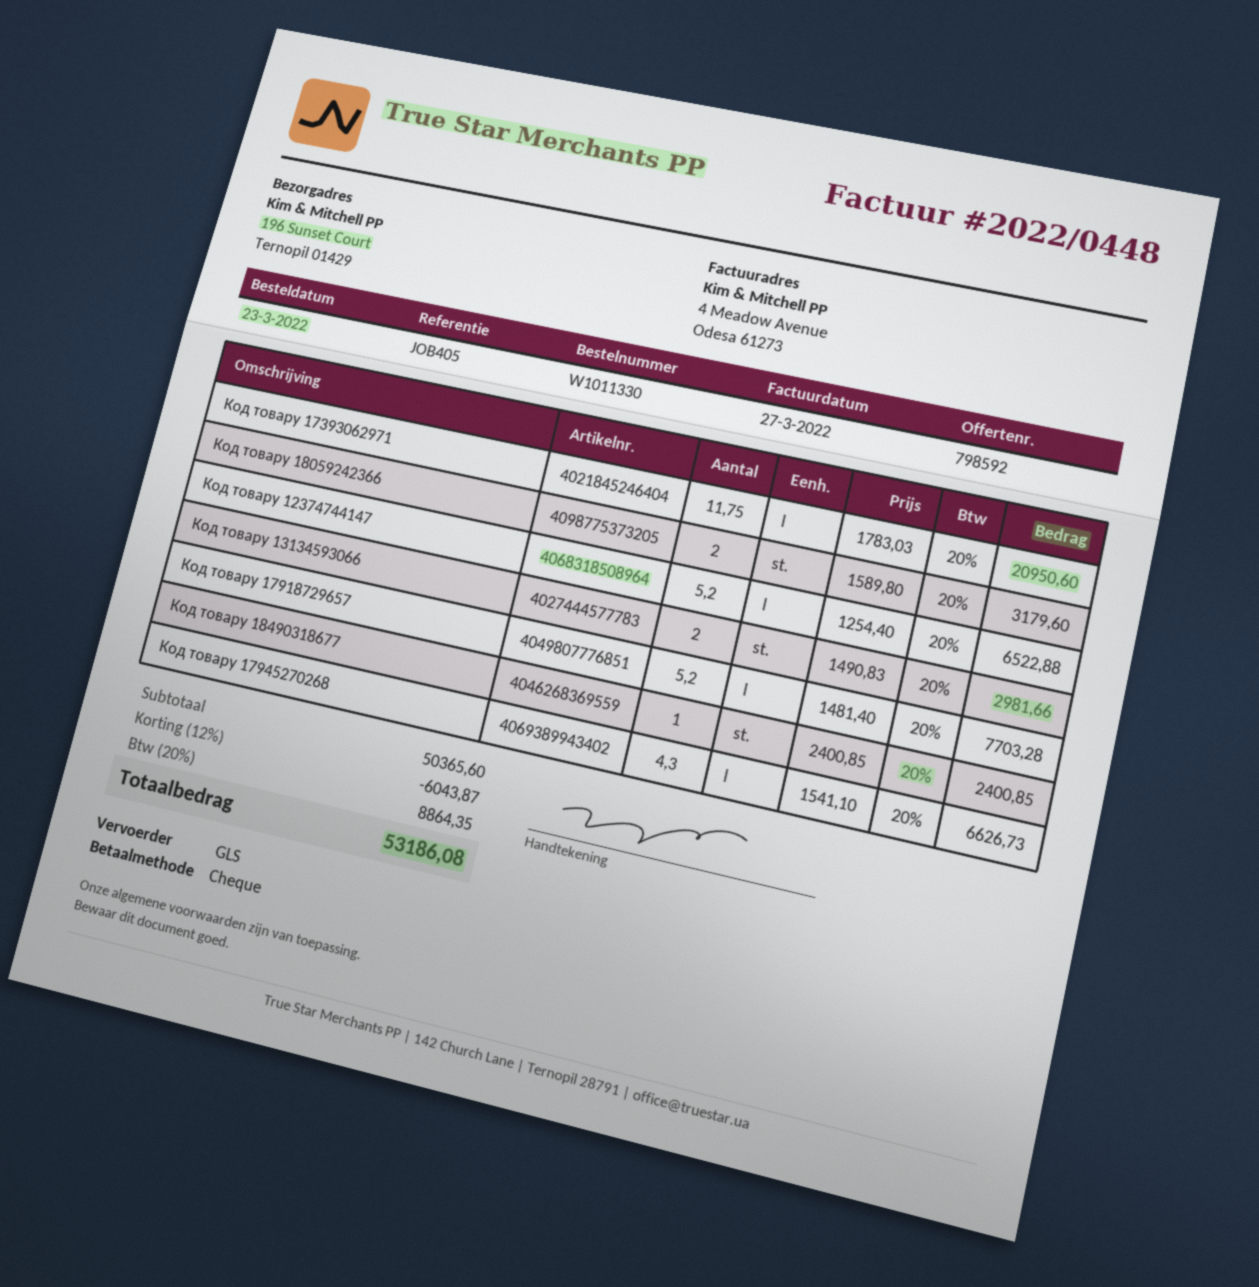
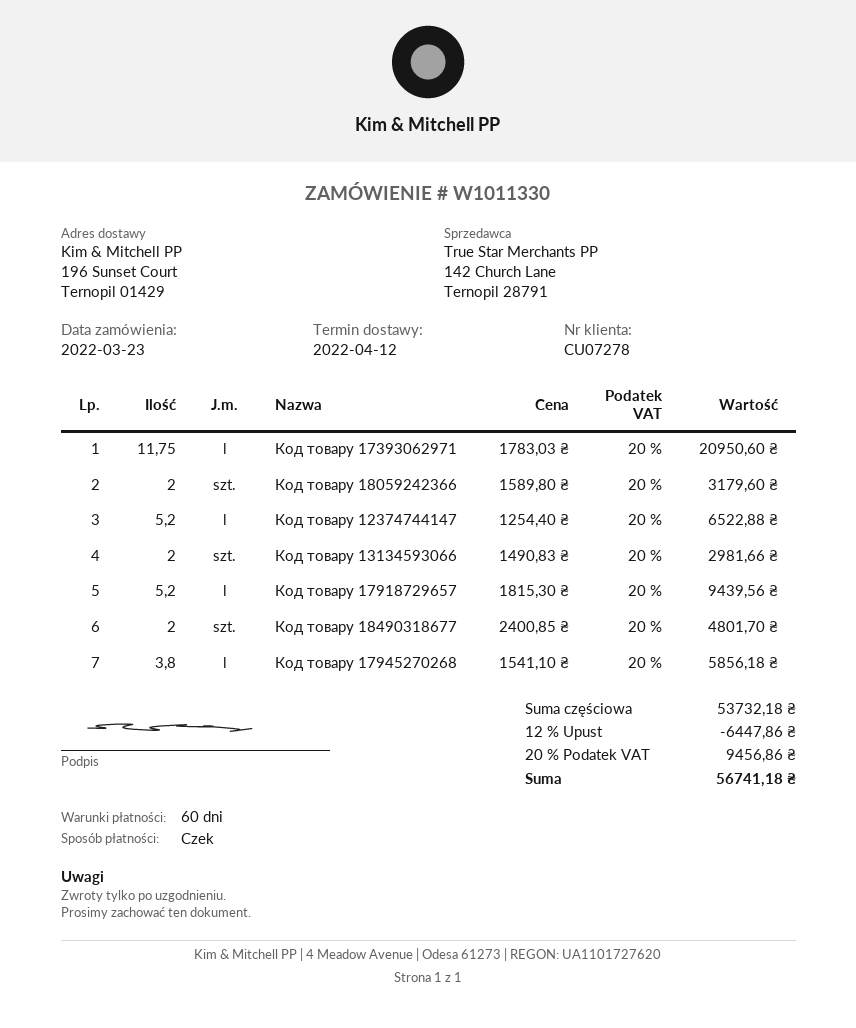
Код товару 17918729657: 5.2 x 1481.40 = 7703.28 -> 5.2 x 1815.30 = 9439.56
Код товару 18490318677: 1 x 2400.85 = 2400.85 -> 2 x 2400.85 = 4801.70
Код товару 17945270268: 4.3 x 1541.10 = 6626.73 -> 3.8 x 1541.10 = 5856.18
subtotal: 50365.60 -> 53732.18
discount: 12% = 6043.87 -> 12% = 6447.86
tax: 20% = 8864.35 -> 20% = 9456.86
total: 53186.08 -> 56741.18

